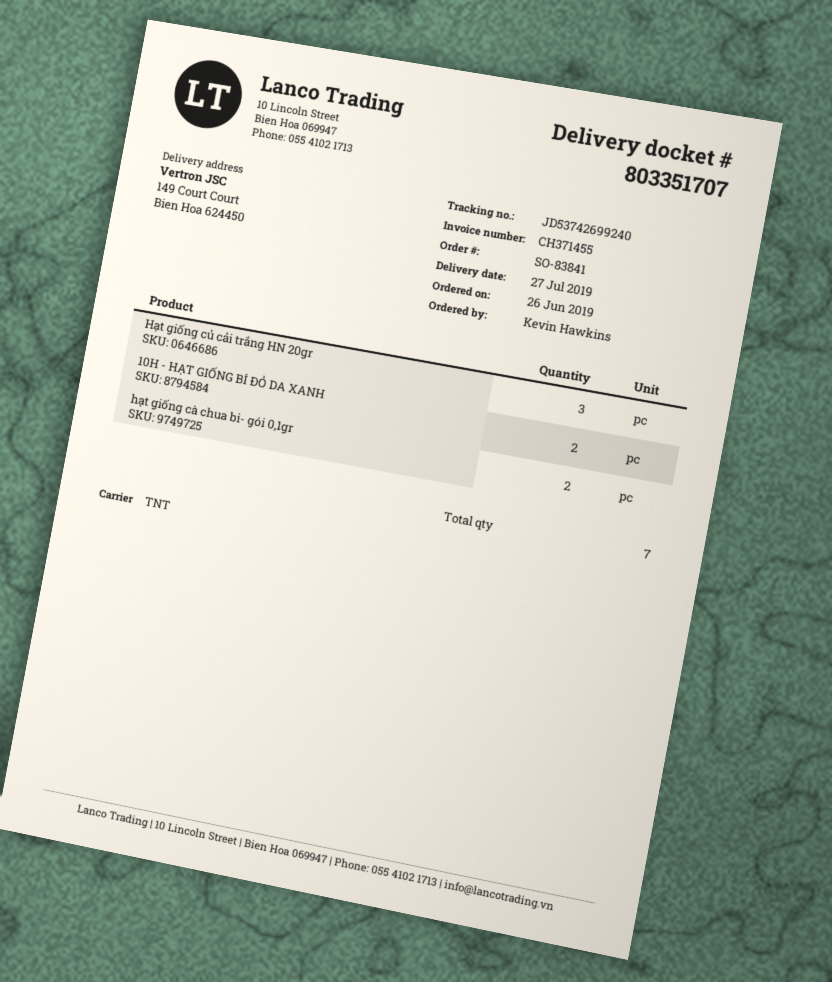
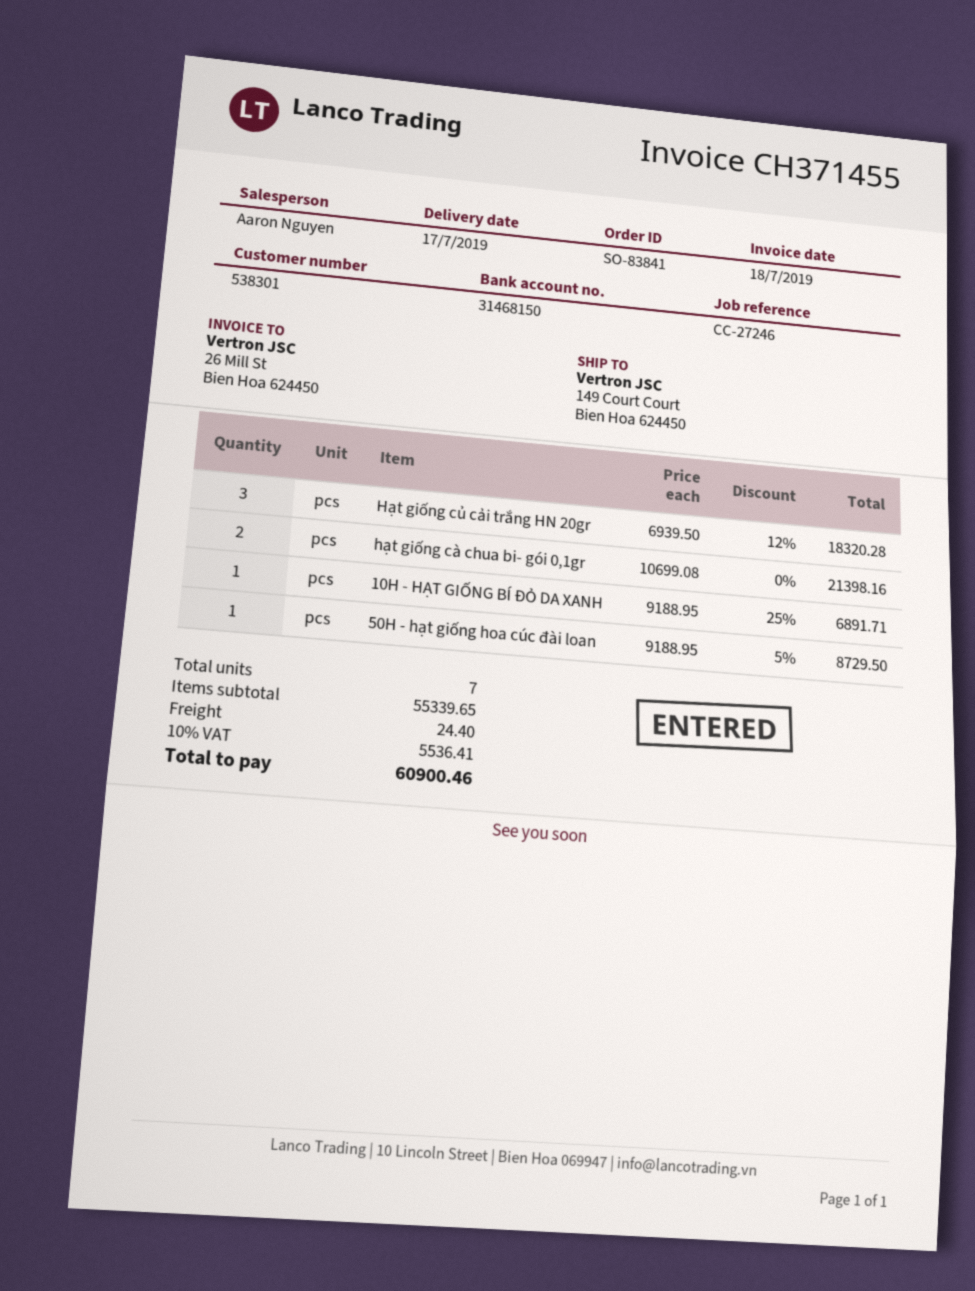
delivery date: 2019-07-27 -> 2019-07-17
10H - HẠT GIỐNG BÍ ĐỎ DA XANH: 2 -> 1
50H - hạt giống hoa cúc đài loan: none -> 1

